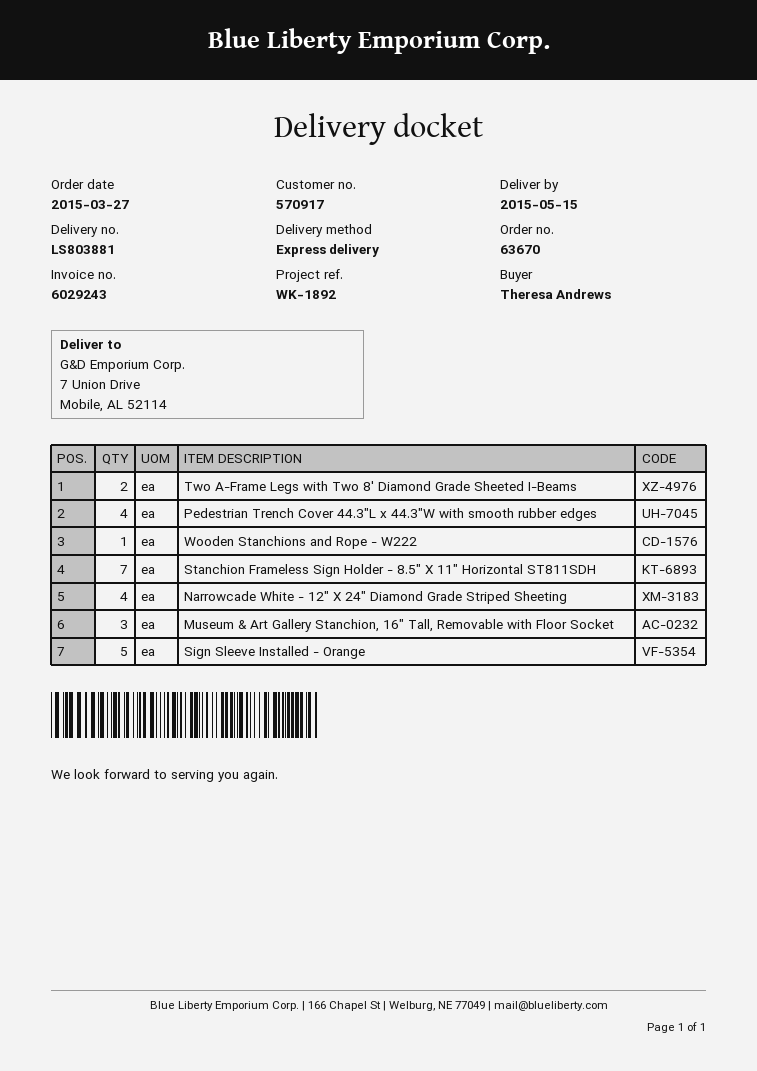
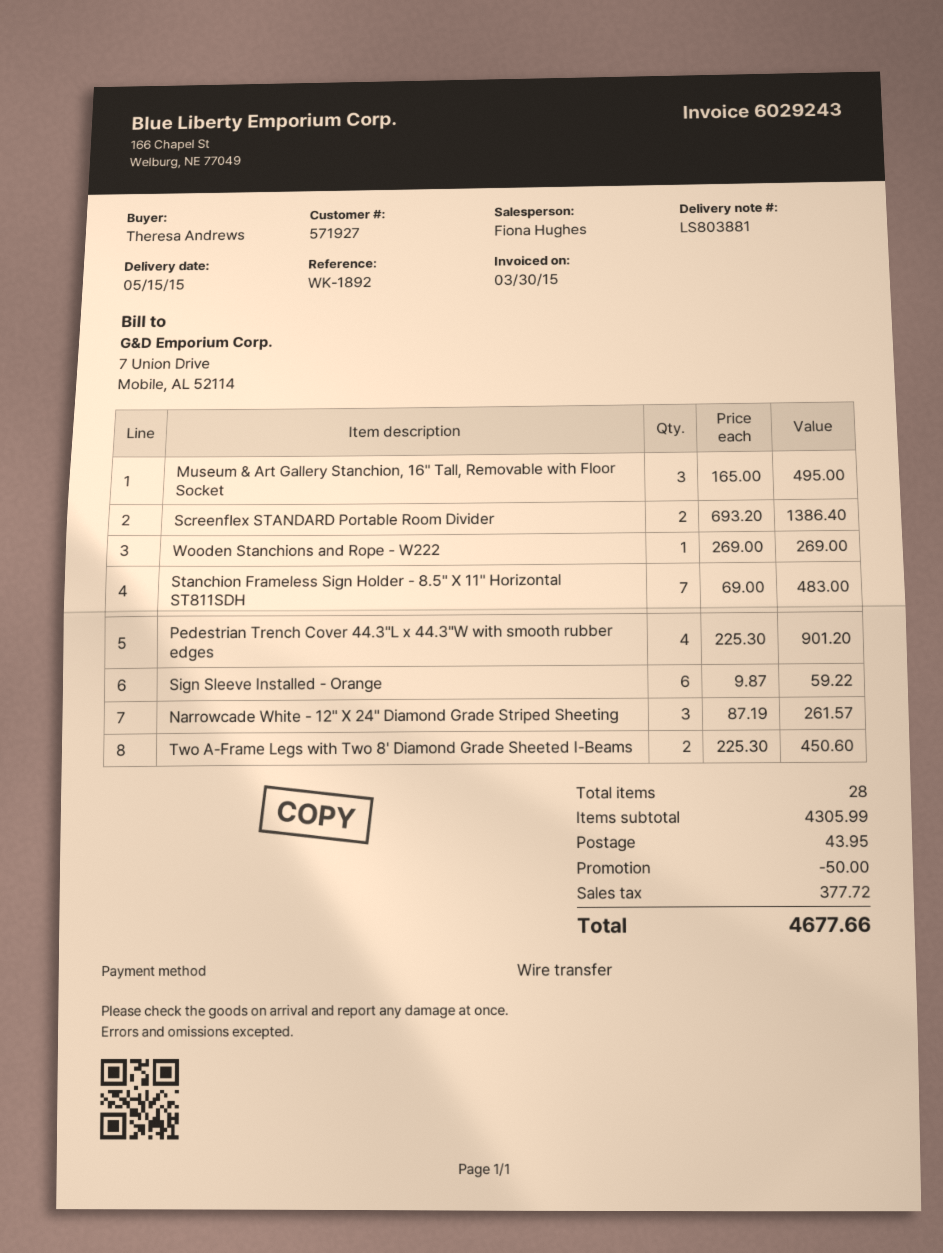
customer number: 570917 -> 571927
Narrowcade White - 12" X 24" Diamond Grade Striped Sheeting: 4 -> 3
Sign Sleeve Installed - Orange: 5 -> 6
Screenflex STANDARD Portable Room Divider: none -> 2

